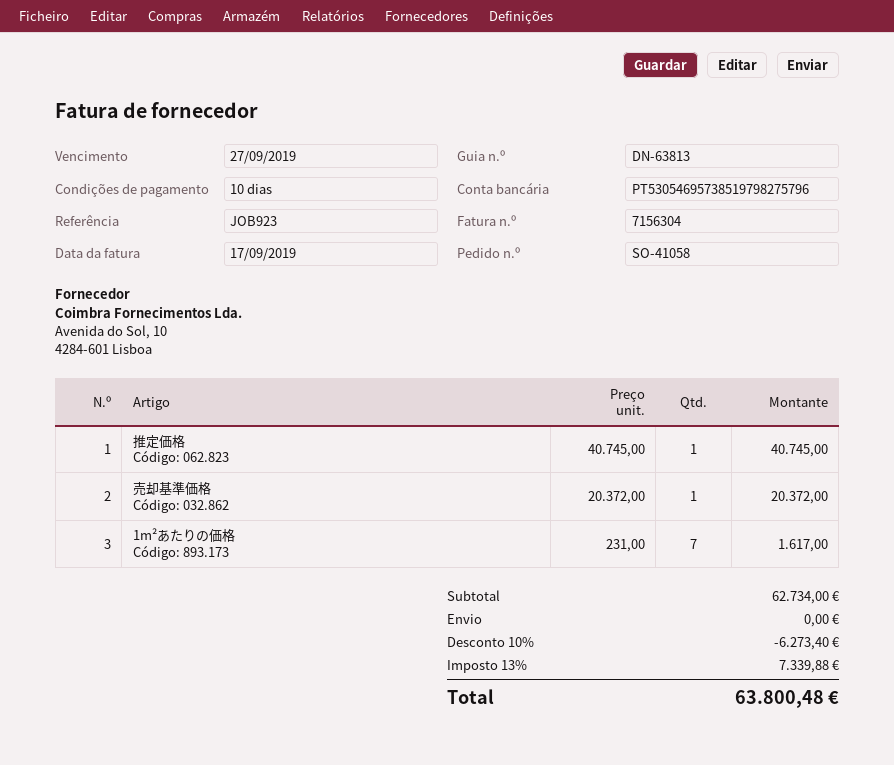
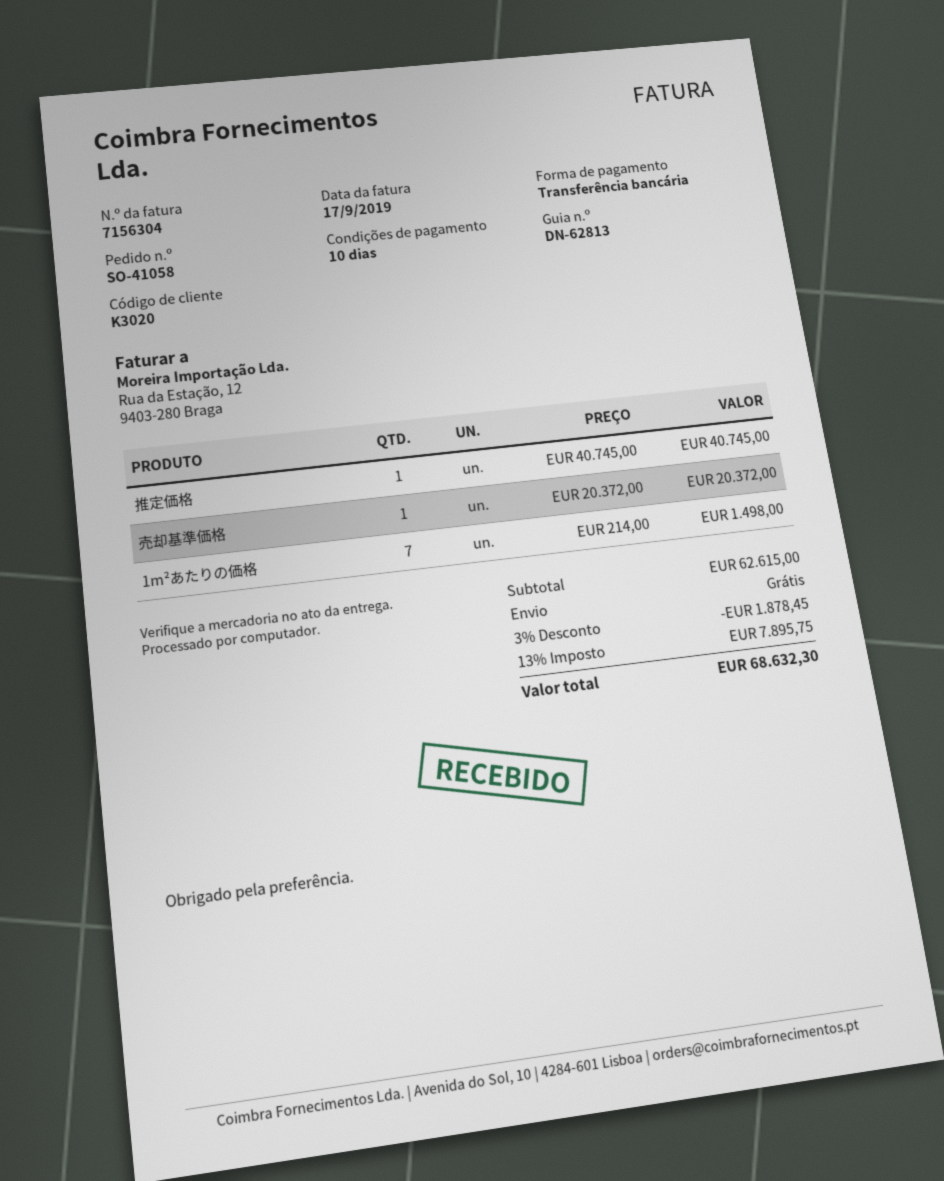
delivery note number: DN-63813 -> DN-62813
1m²あたりの価格: 7 x 231.00 = 1617.00 -> 7 x 214.00 = 1498.00
subtotal: 62734.00 -> 62615.00
discount: 10% = 6273.40 -> 3% = 1878.45
tax: 13% = 7339.88 -> 13% = 7895.75
total: 63800.48 -> 68632.30

